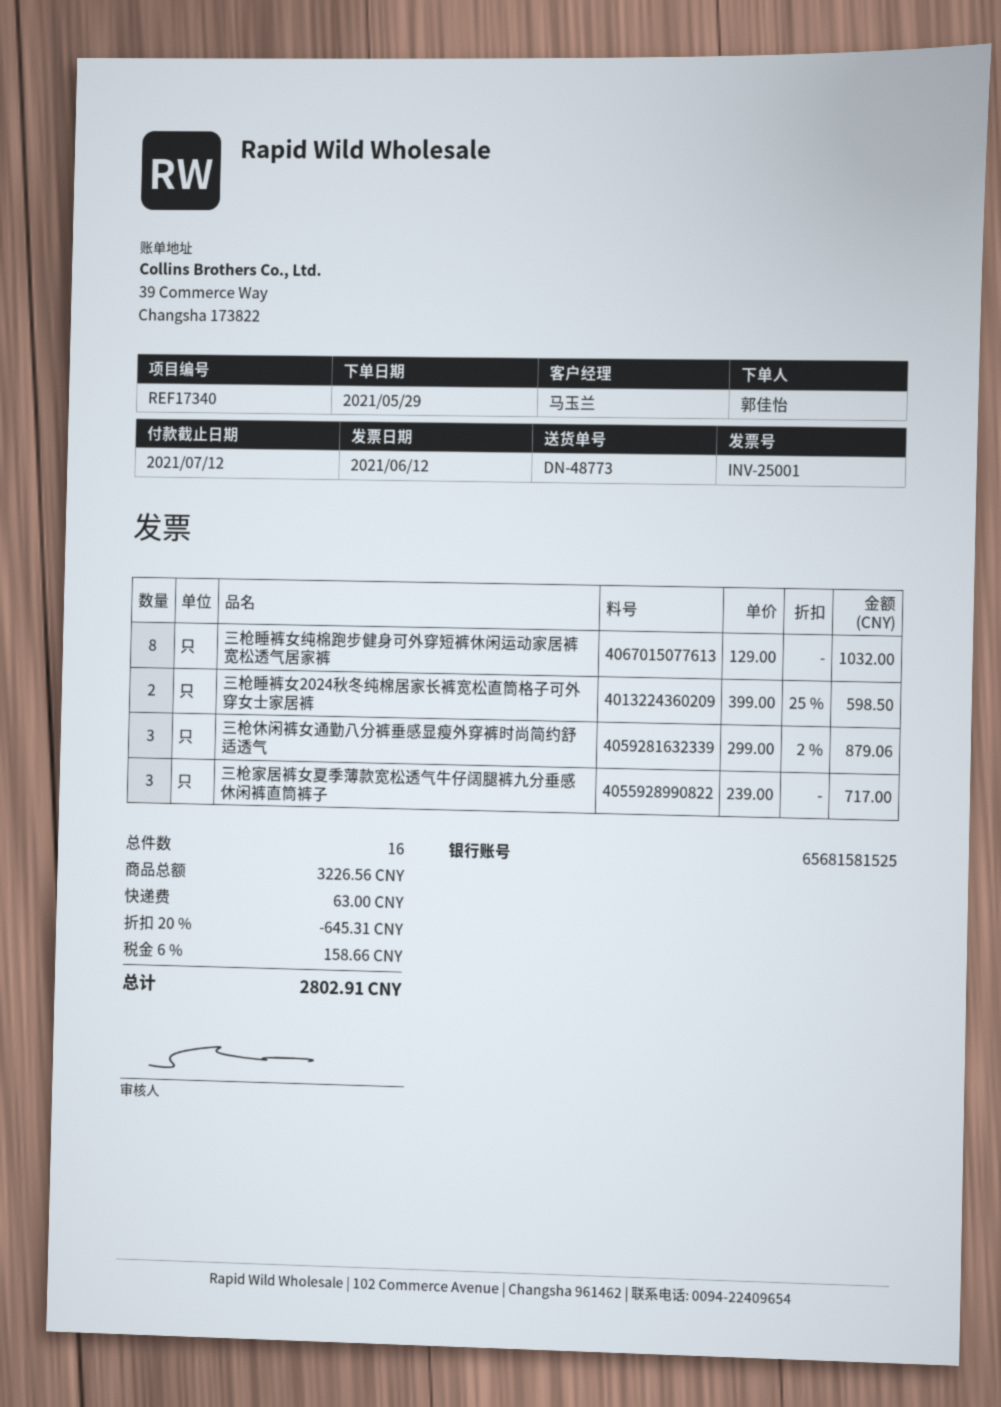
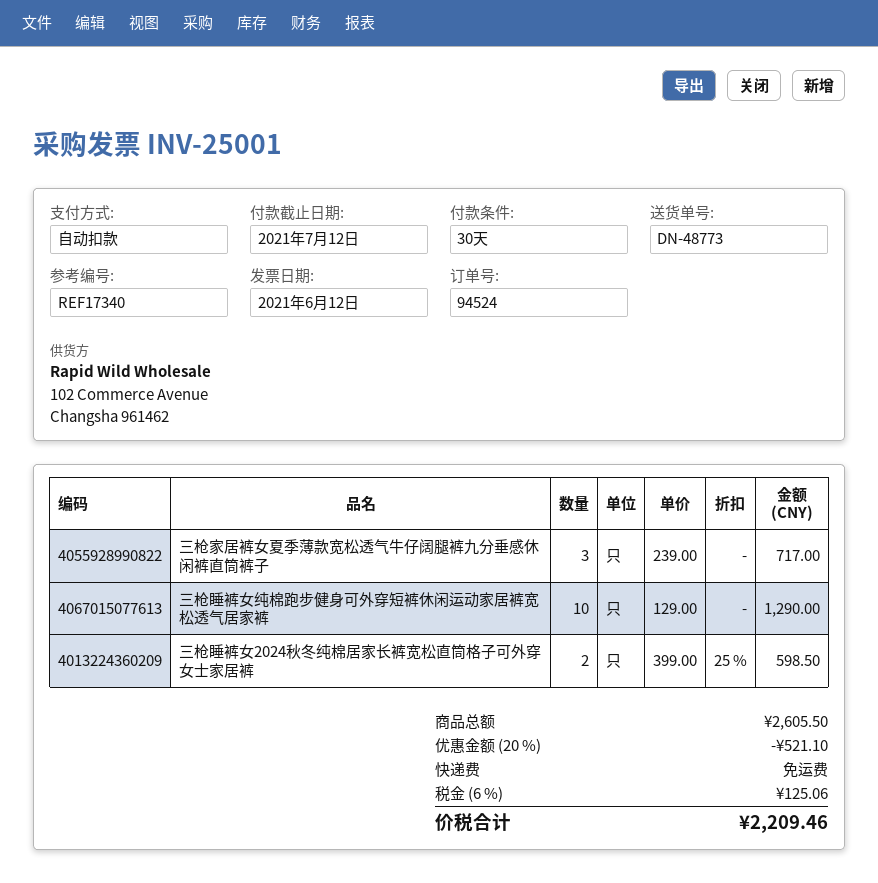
三枪睡裤女纯棉跑步健身可外穿短裤休闲运动家居裤宽松透气居家裤: 8 x 129.00 = 1032.00 -> 10 x 129.00 = 1290.00
三枪休闲裤女通勤八分裤垂感显瘦外穿裤时尚简约舒适透气: 3 x 299.00 - 2% = 879.06 -> none
subtotal: 3226.56 -> 2605.50
discount: 20% = 645.31 -> 20% = 521.10
shipping: 63.00 -> 0.00
tax: 6% = 158.66 -> 6% = 125.06
total: 2802.91 -> 2209.46

